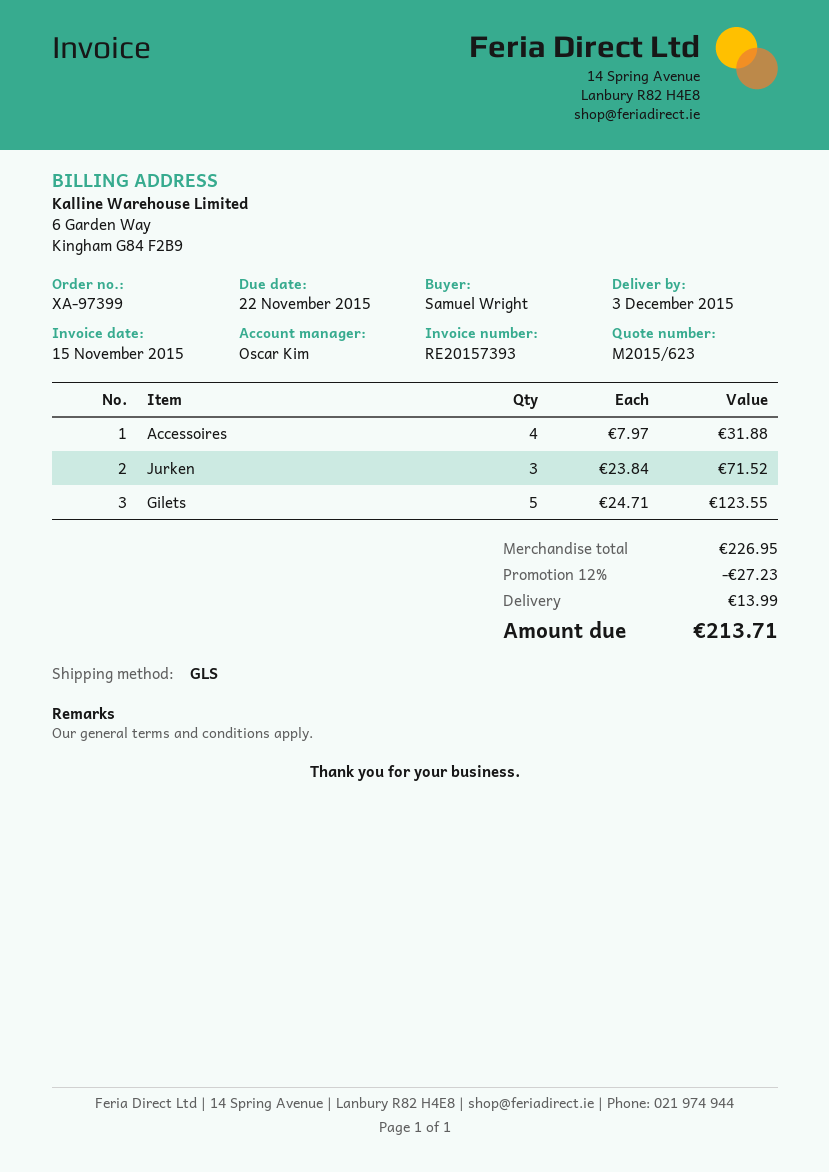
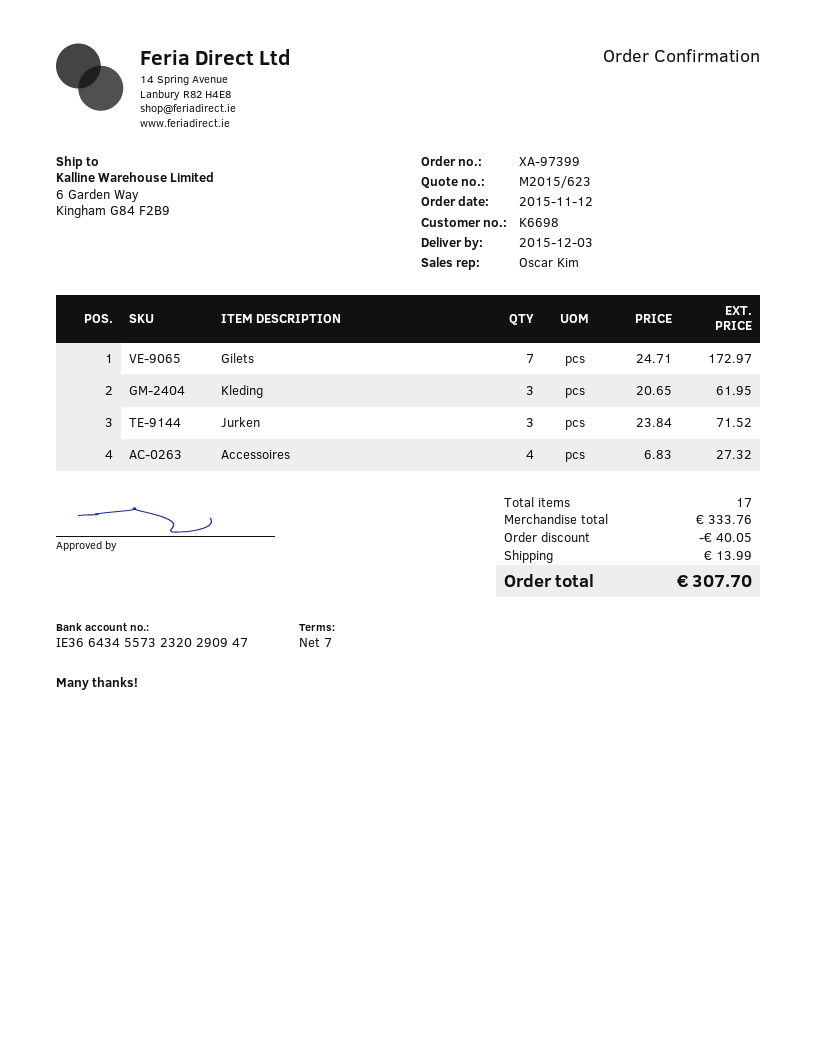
Accessoires: 4 x 7.97 = 31.88 -> 4 x 6.83 = 27.32
Gilets: 5 x 24.71 = 123.55 -> 7 x 24.71 = 172.97
Kleding: none -> 3 x 20.65 = 61.95
subtotal: 226.95 -> 333.76
discount: 27.23 -> 40.05
total: 213.71 -> 307.70

